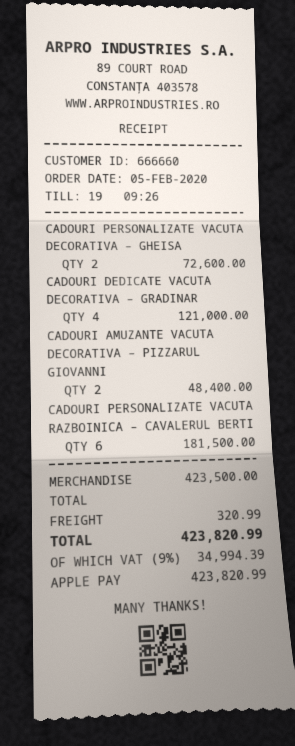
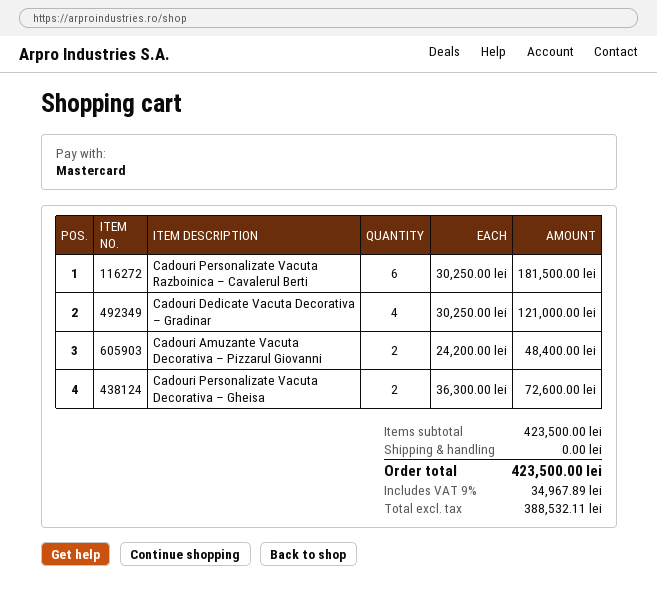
payment method: Apple Pay -> Mastercard
shipping: 320.99 -> 0.00
tax: 9% = 34994.39 -> 9% = 34967.89
total: 423820.99 -> 423500.00

